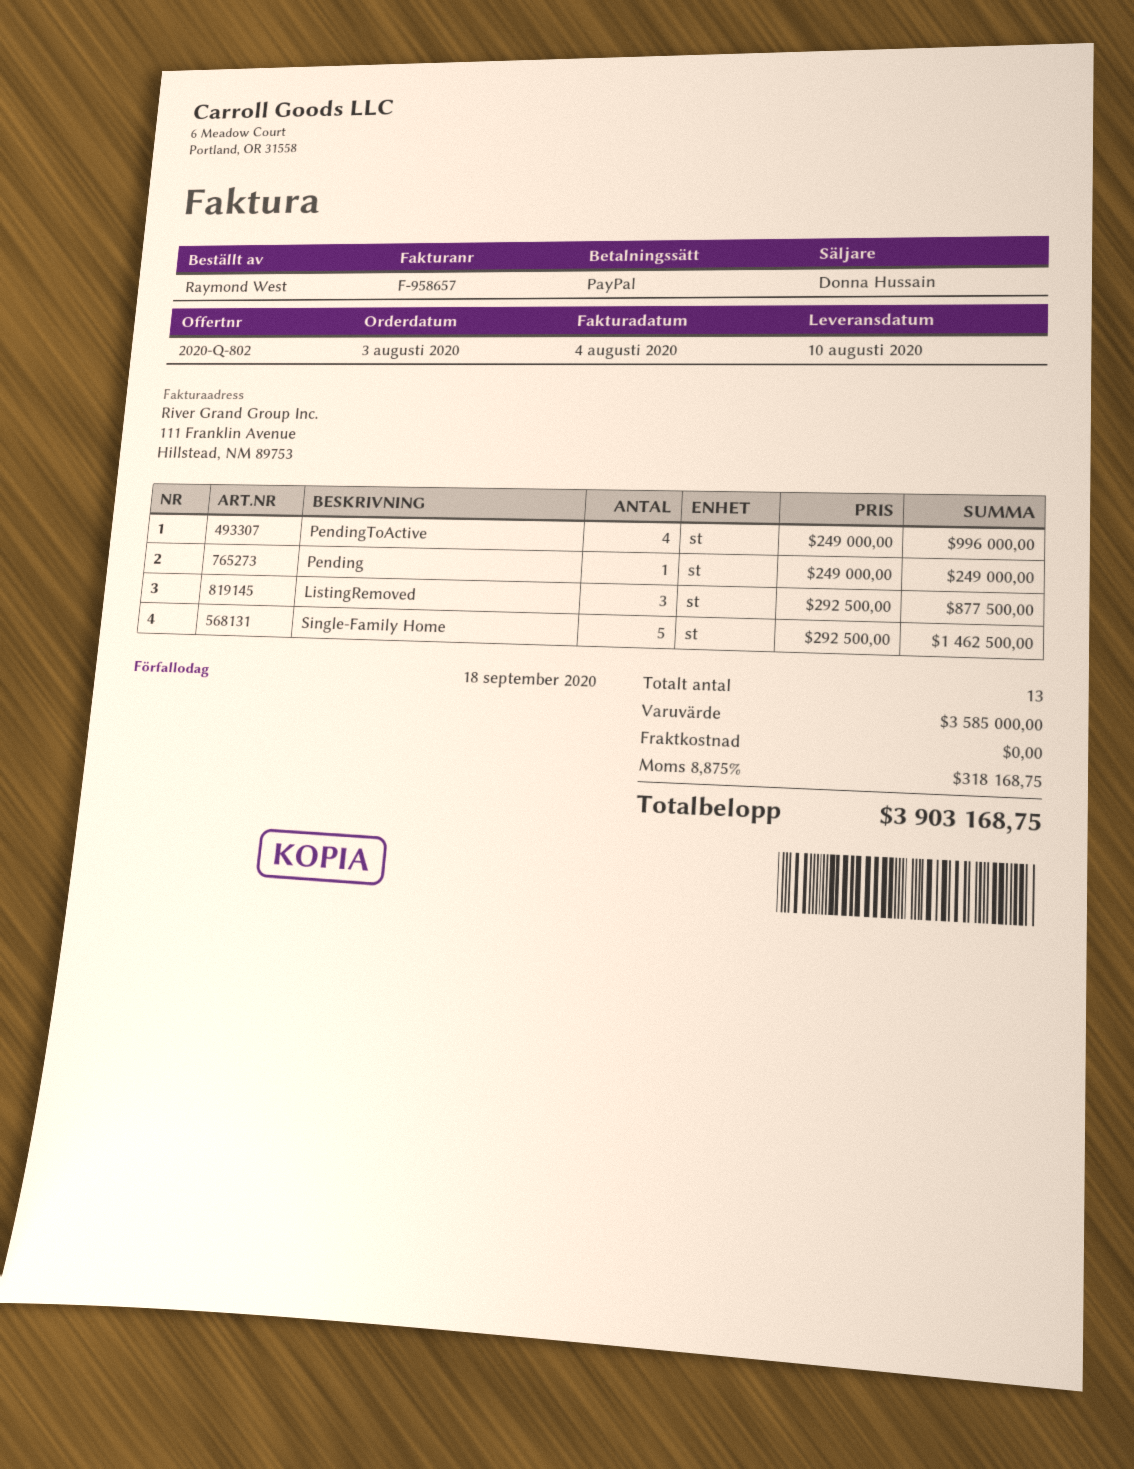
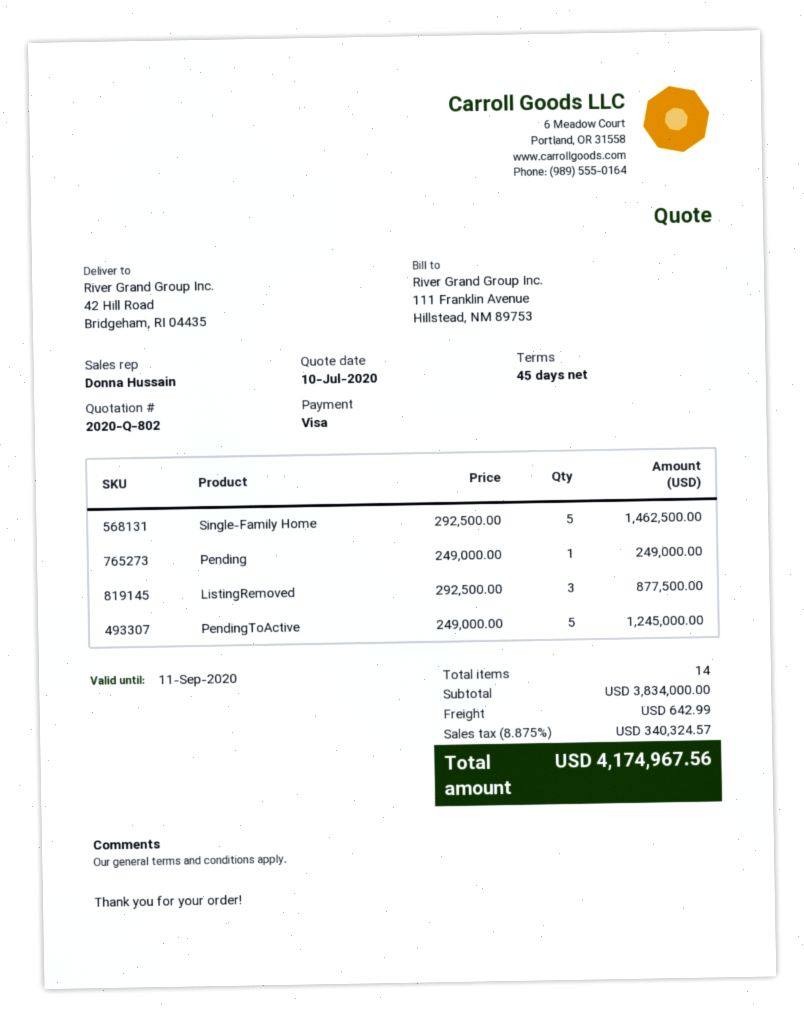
payment method: PayPal -> Visa
PendingToActive: 4 x 249000.00 = 996000.00 -> 5 x 249000.00 = 1245000.00
total quantity: 13 -> 14
subtotal: 3585000.00 -> 3834000.00
shipping: 0.00 -> 642.99
tax: 8.875% = 318168.75 -> 8.875% = 340324.57
total: 3903168.75 -> 4174967.56

